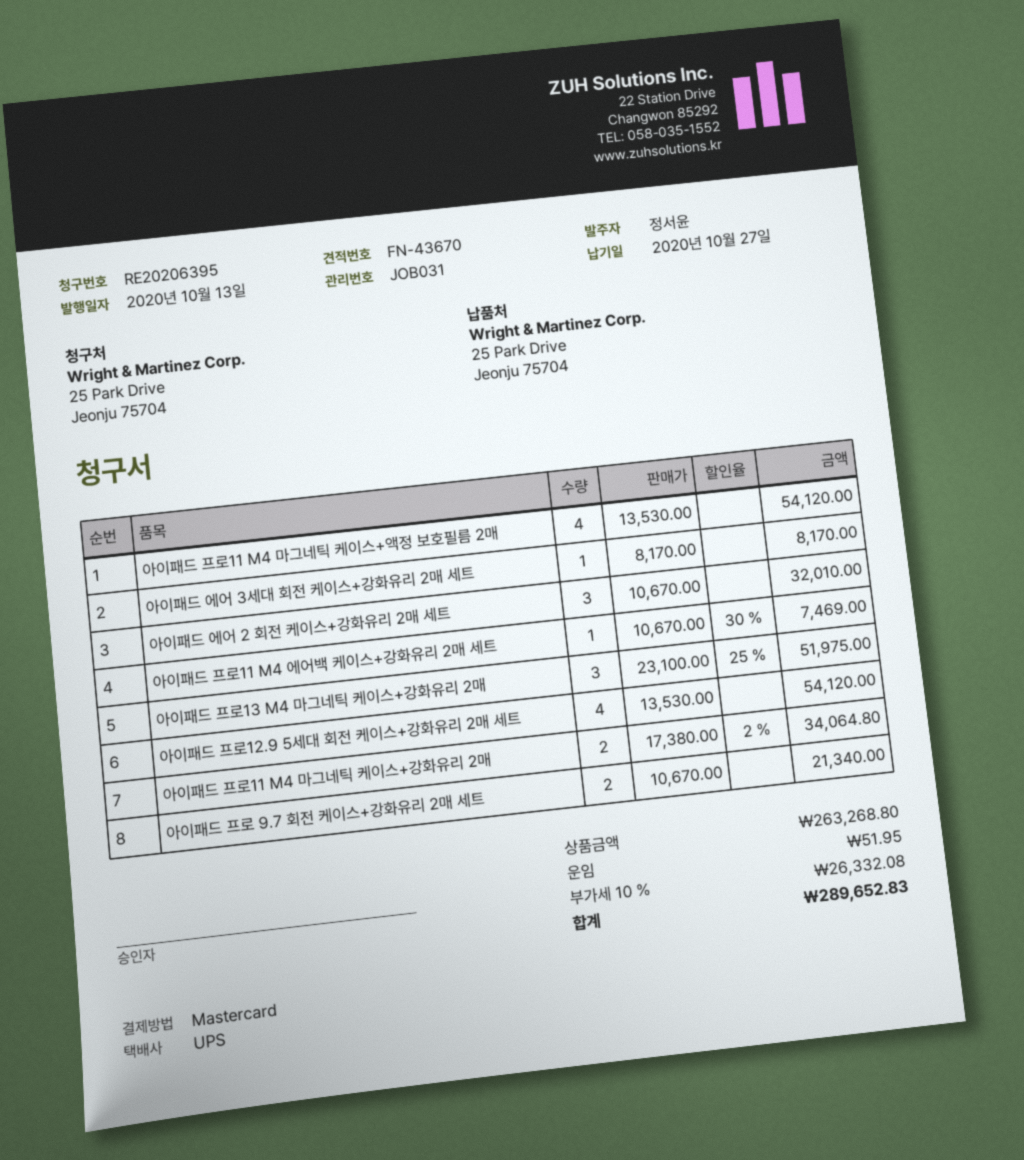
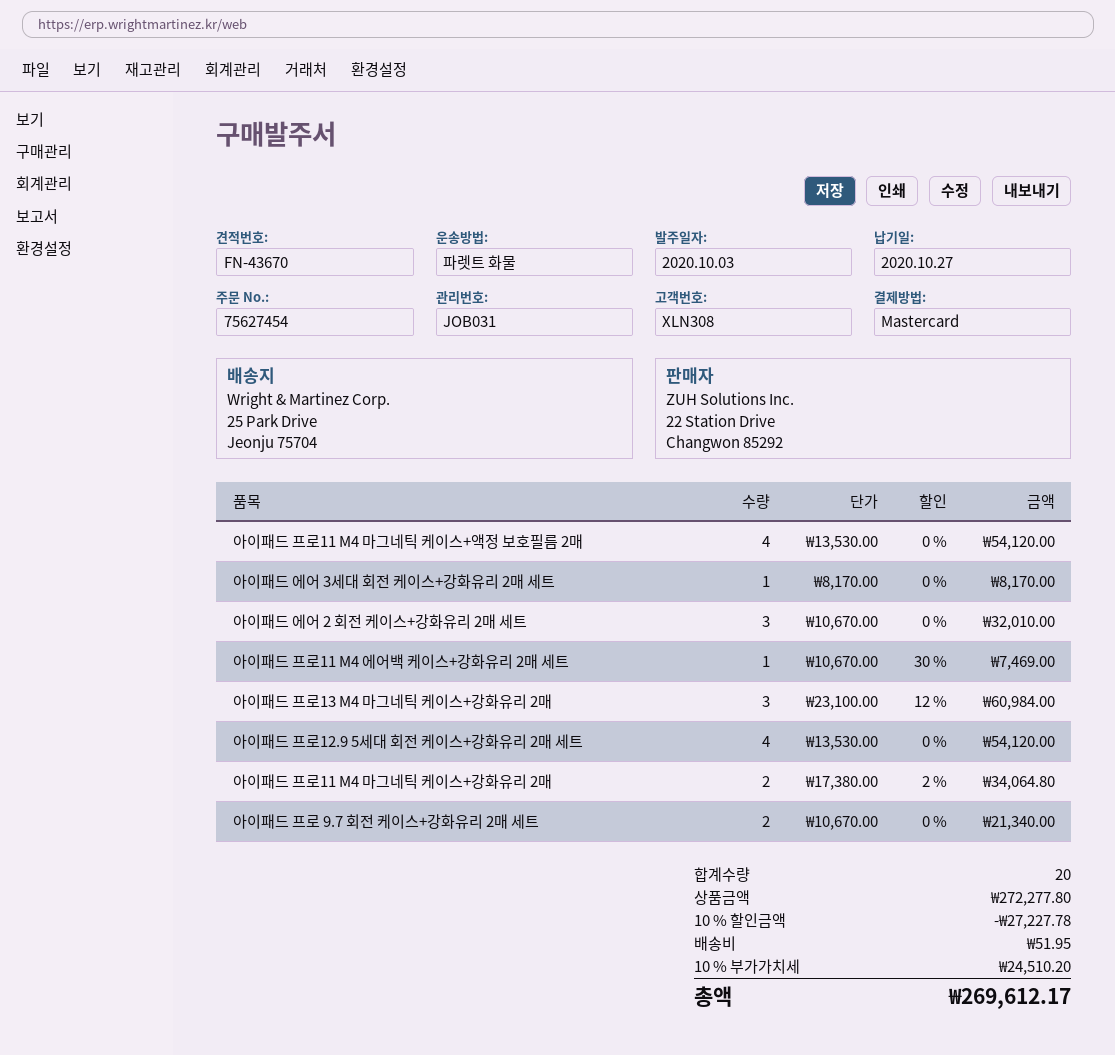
shipping method: UPS -> pallet freight
아이패드 프로13 M4 마그네틱 케이스+강화유리 2매: 3 x 23100.00 - 25% = 51975.00 -> 3 x 23100.00 - 12% = 60984.00
subtotal: 263268.80 -> 272277.80
discount: none -> 10% = 27227.78
tax: 10% = 26332.08 -> 10% = 24510.20
total: 289652.83 -> 269612.17

